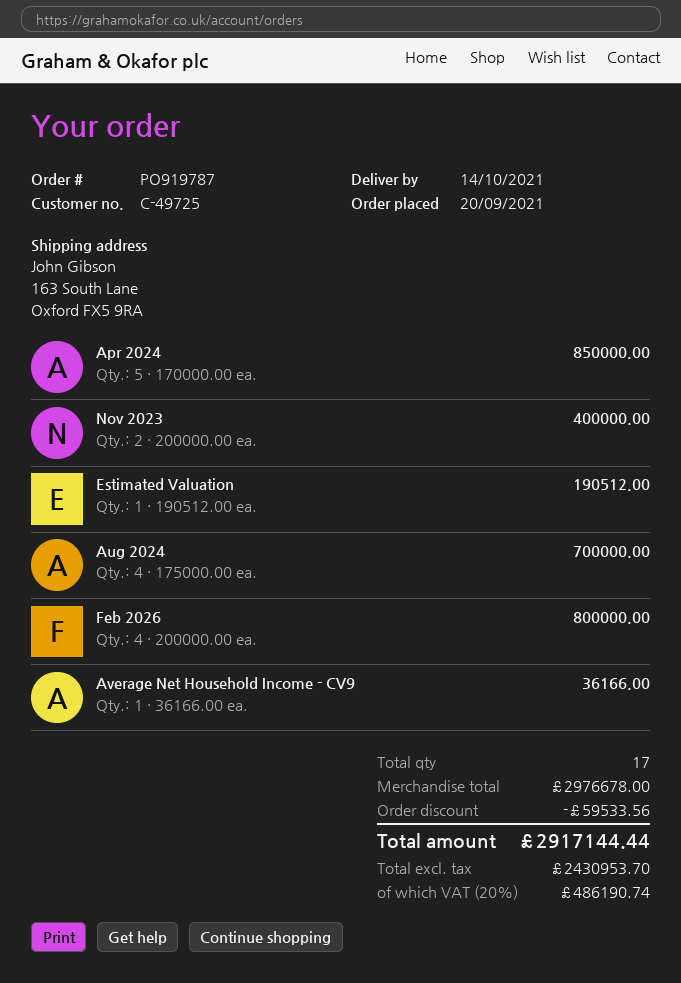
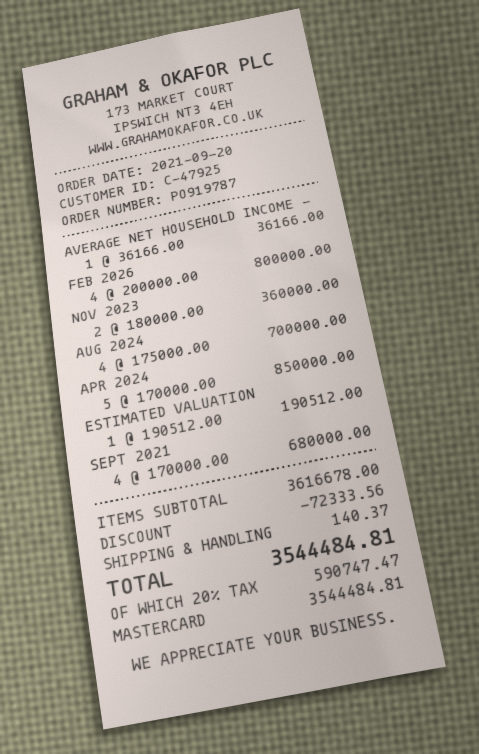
customer number: C-49725 -> C-47925
Nov 2023: 2 x 200000.00 = 400000.00 -> 2 x 180000.00 = 360000.00
SEPT 2021: none -> 4 x 170000.00 = 680000.00
subtotal: 2976678.00 -> 3616678.00
discount: 59533.56 -> 72333.56
shipping: none -> 140.37
tax: 20% = 486190.74 -> 20% = 590747.47
total: 2917144.44 -> 3544484.81

